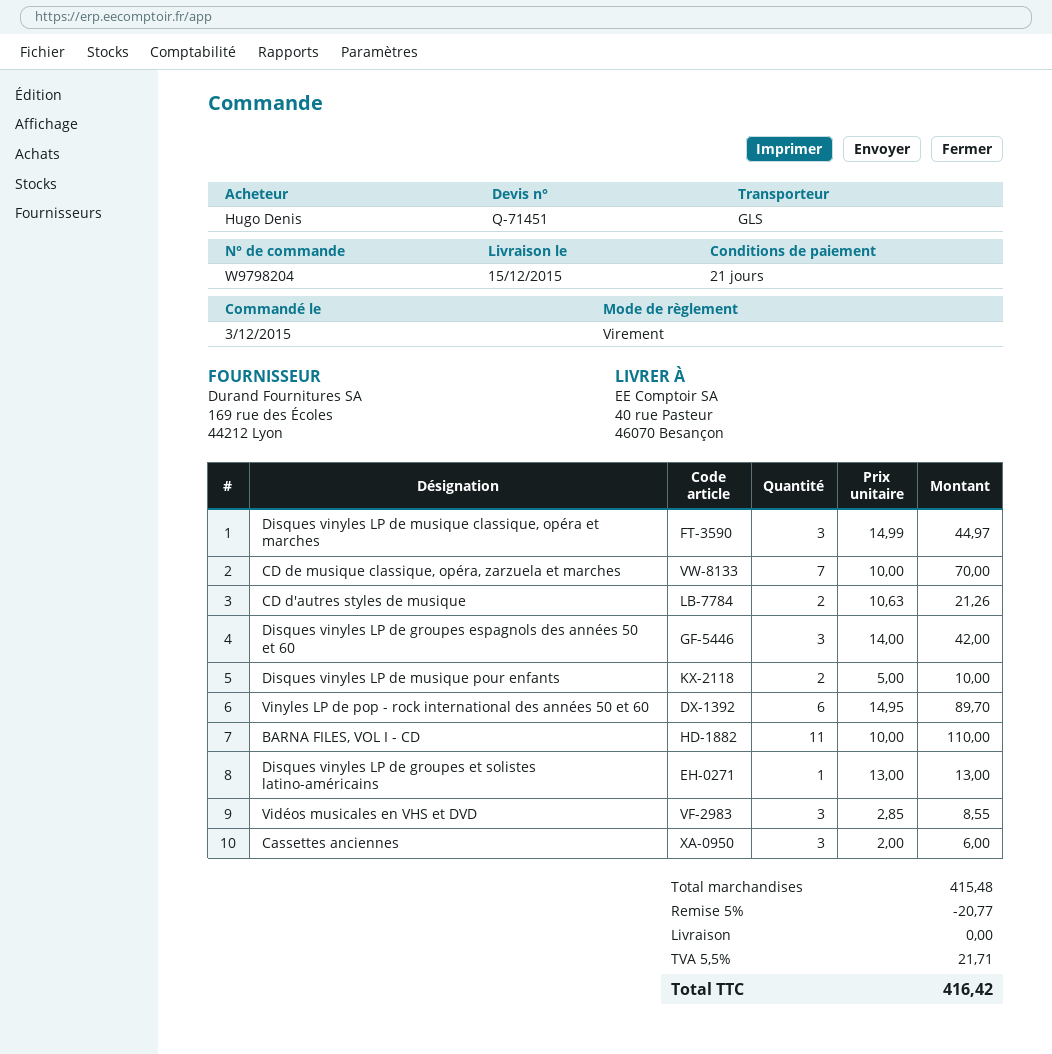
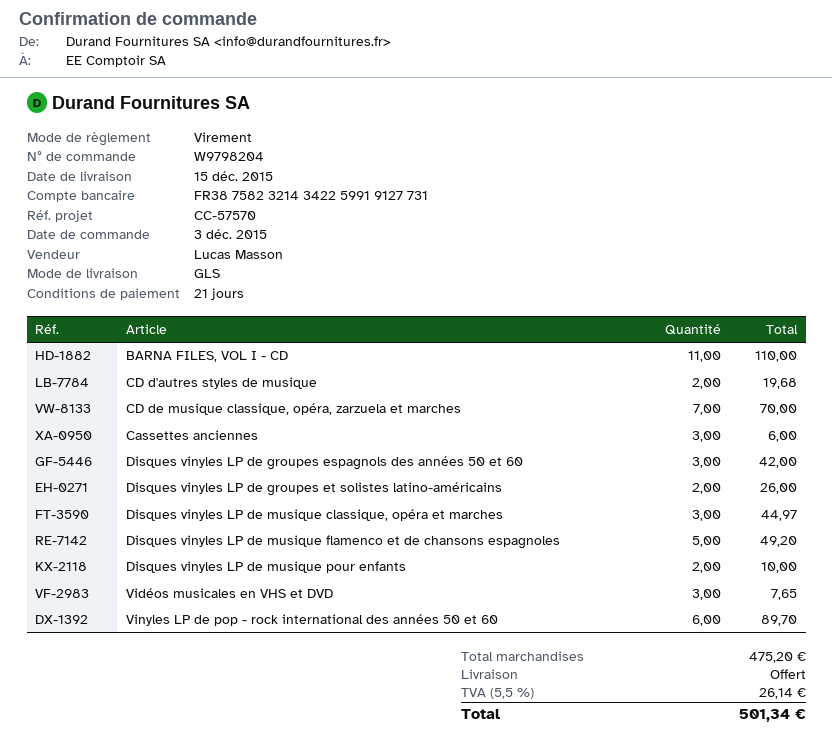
CD d'autres styles de musique: 2 for 21.26 -> 2 for 19.68
Disques vinyles LP de groupes et solistes latino-américains: 1 for 13.00 -> 2 for 26.00
Vidéos musicales en VHS et DVD: 3 for 8.55 -> 3 for 7.65
Disques vinyles LP de musique flamenco et de chansons espagnoles: none -> 5 for 49.20
subtotal: 415.48 -> 475.20
discount: 5% = 20.77 -> none
tax: 5.5% = 21.71 -> 5.5% = 26.14
total: 416.42 -> 501.34

